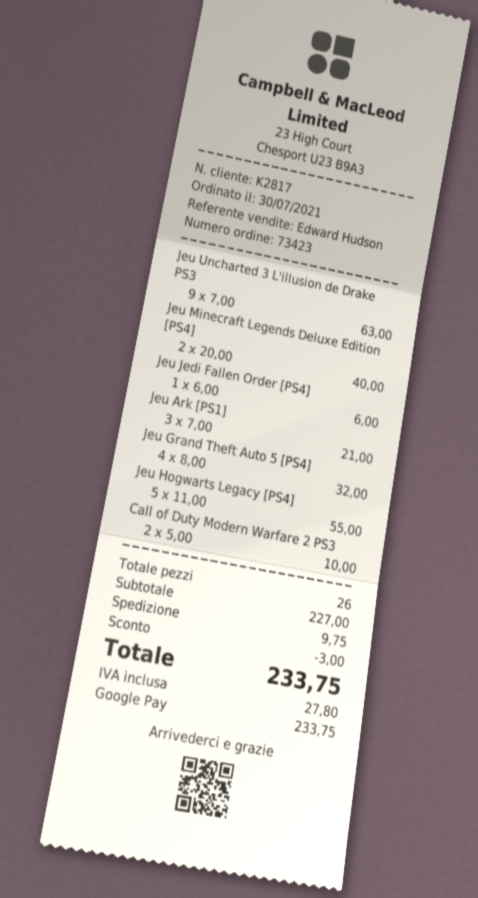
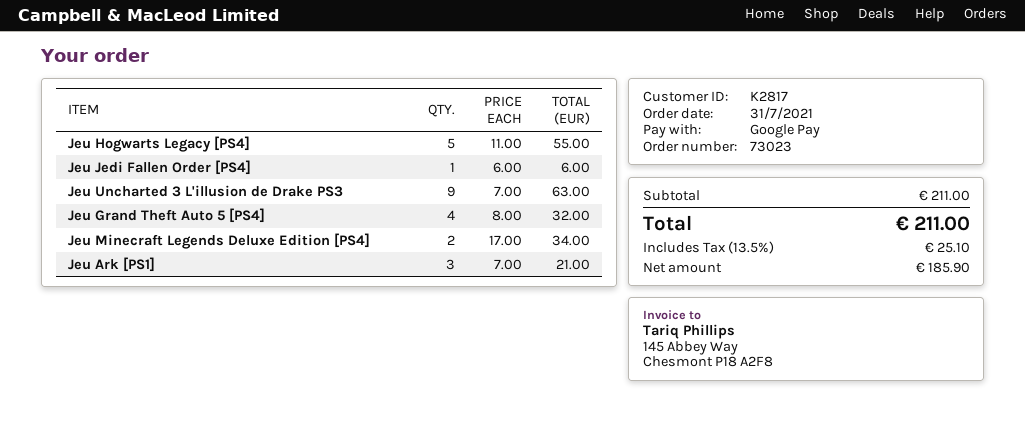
order number: 73423 -> 73023
order date: 2021-07-30 -> 2021-07-31
Jeu Minecraft Legends Deluxe Edition [PS4]: 2 x 20.00 = 40.00 -> 2 x 17.00 = 34.00
Call of Duty Modern Warfare 2 PS3: 2 x 5.00 = 10.00 -> none
subtotal: 227.00 -> 211.00
discount: 3.00 -> none
shipping: 9.75 -> none
tax: 27.80 -> 25.10
total: 233.75 -> 211.00

